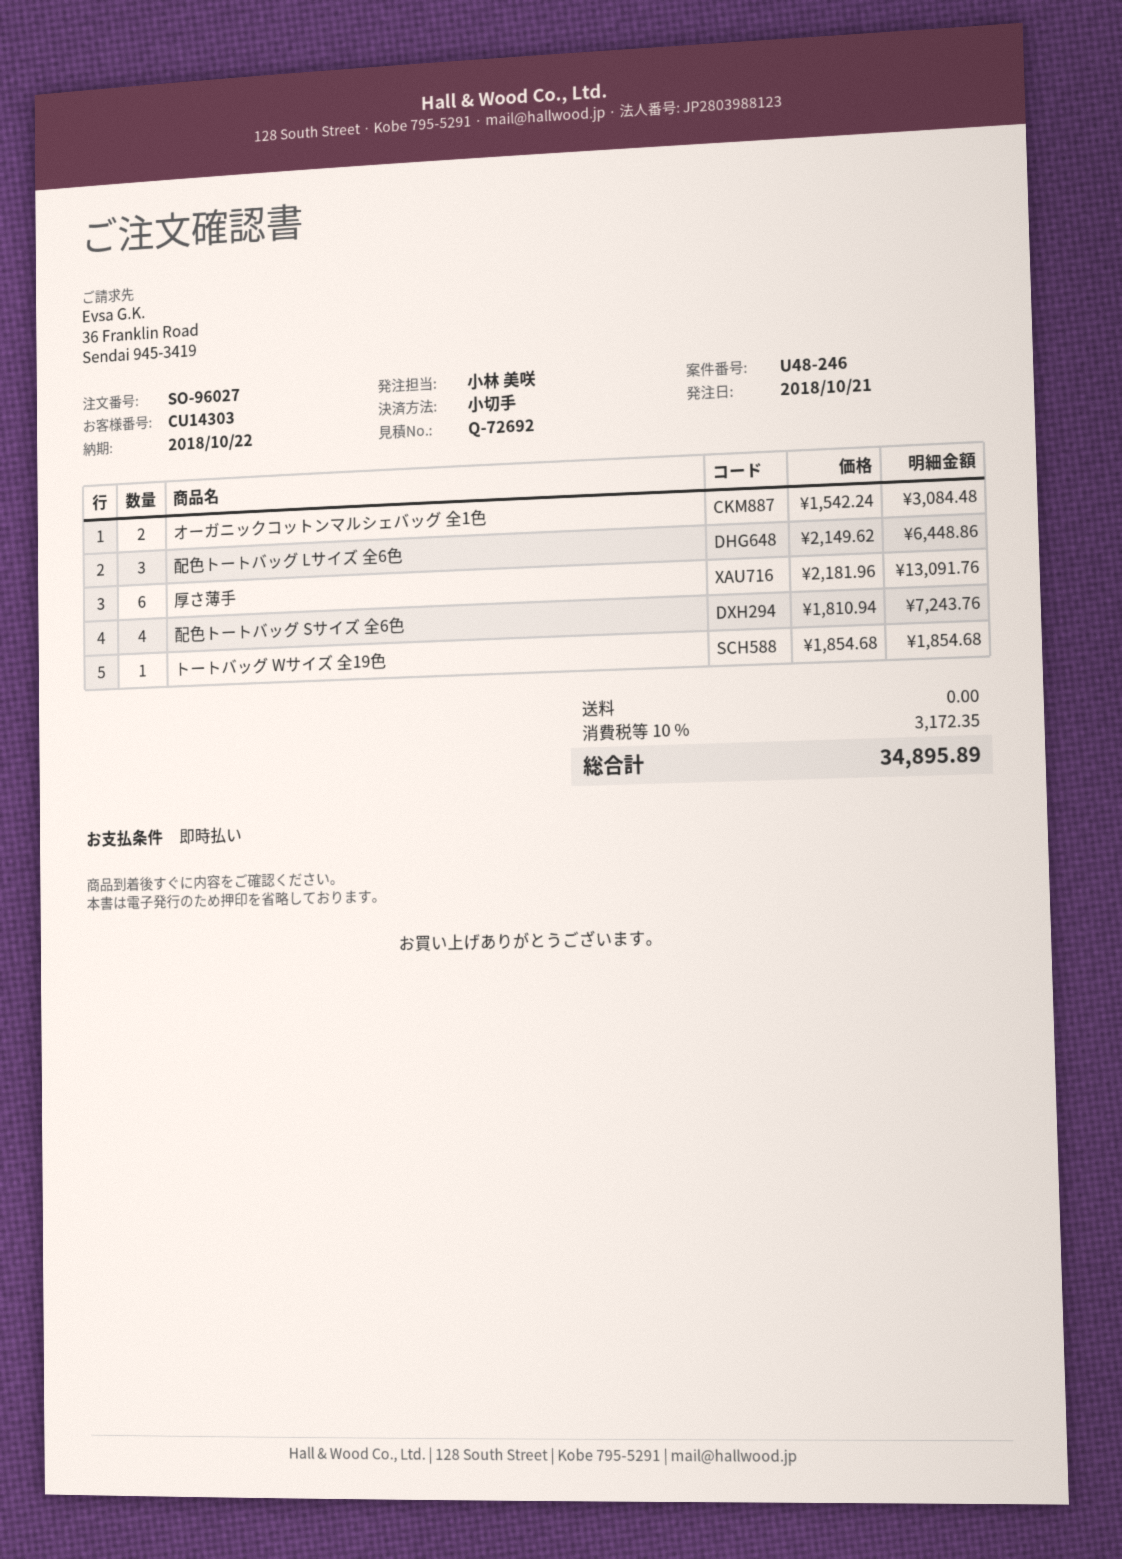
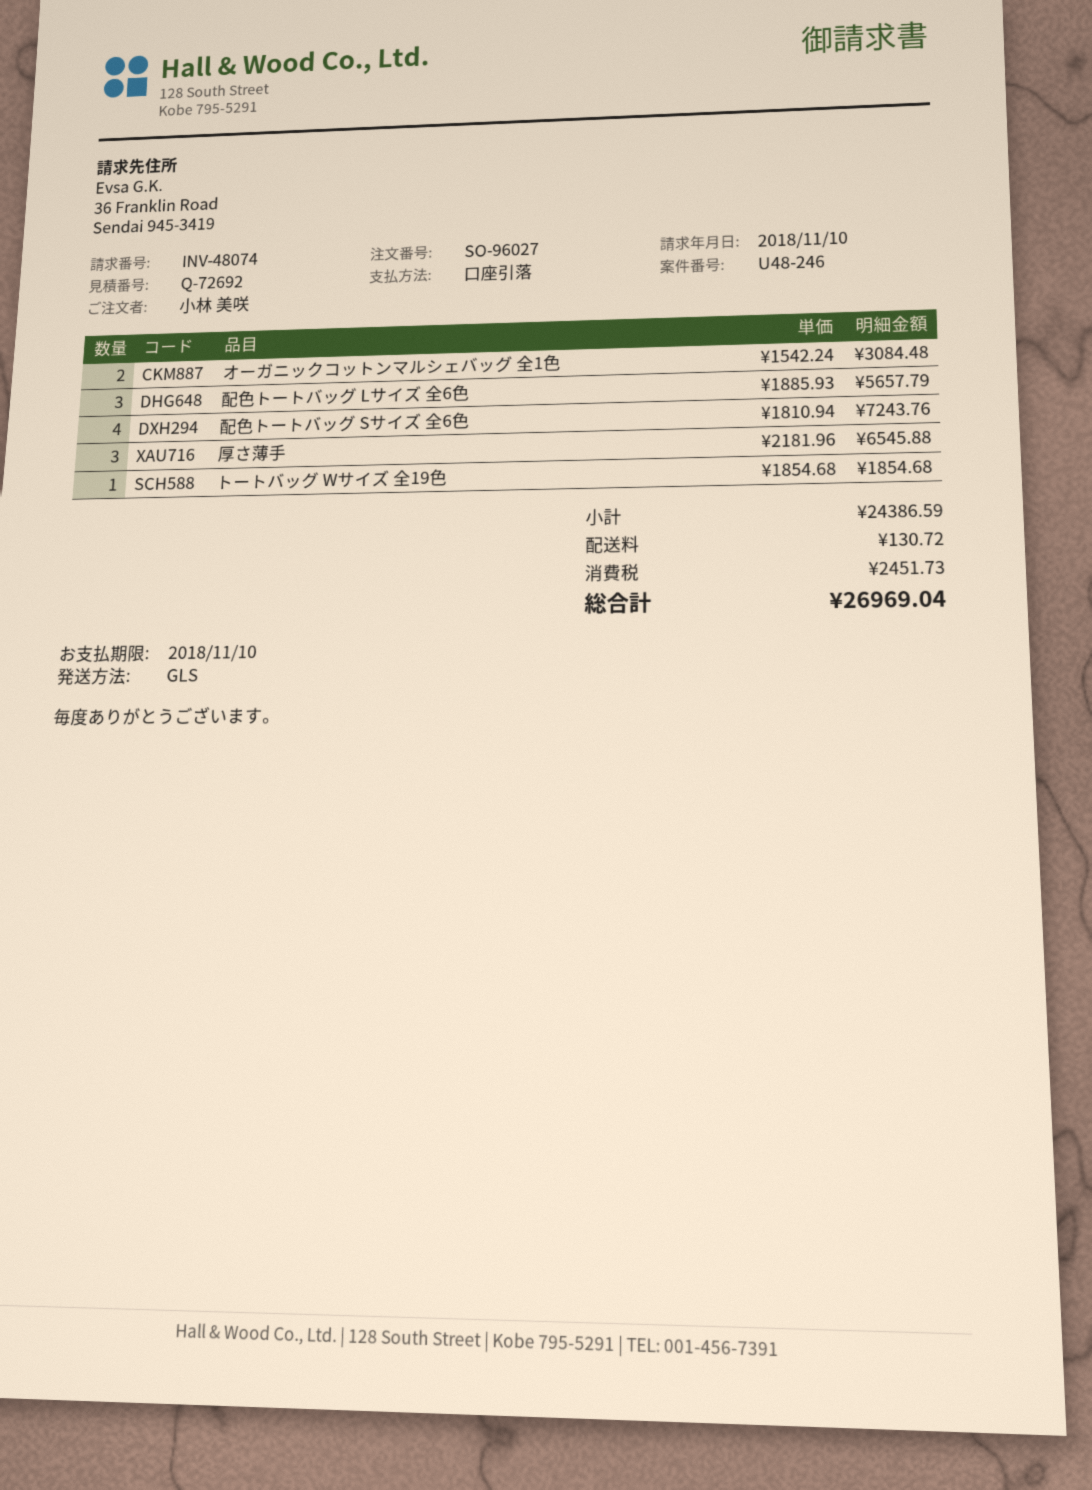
payment method: cheque -> direct debit
配色トートバッグ Lサイズ 全6色: 3 x 2149.62 = 6448.86 -> 3 x 1885.93 = 5657.79
厚さ薄手: 6 x 2181.96 = 13091.76 -> 3 x 2181.96 = 6545.88
shipping: 0.00 -> 130.72
tax: 3172.35 -> 2451.73
total: 34895.89 -> 26969.04

